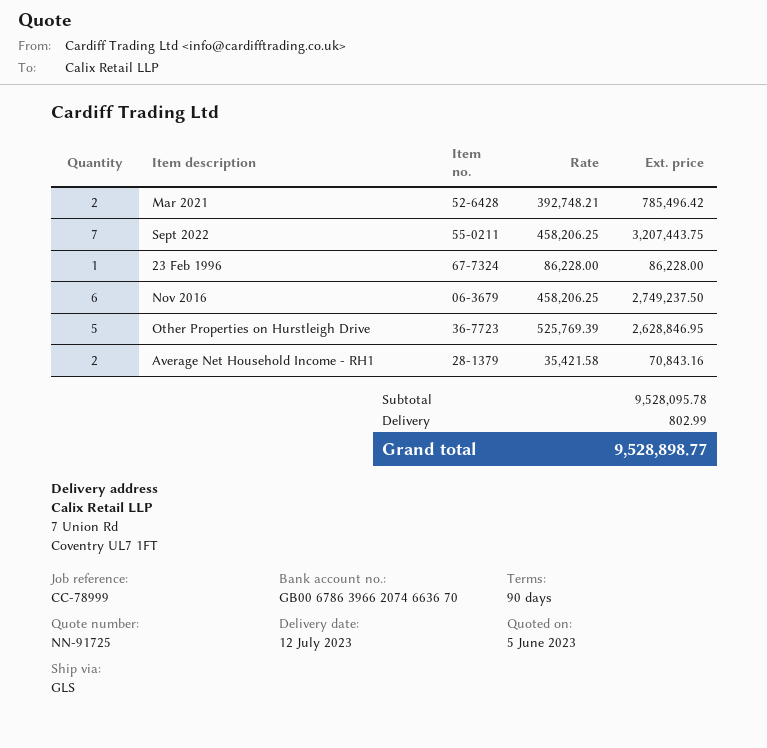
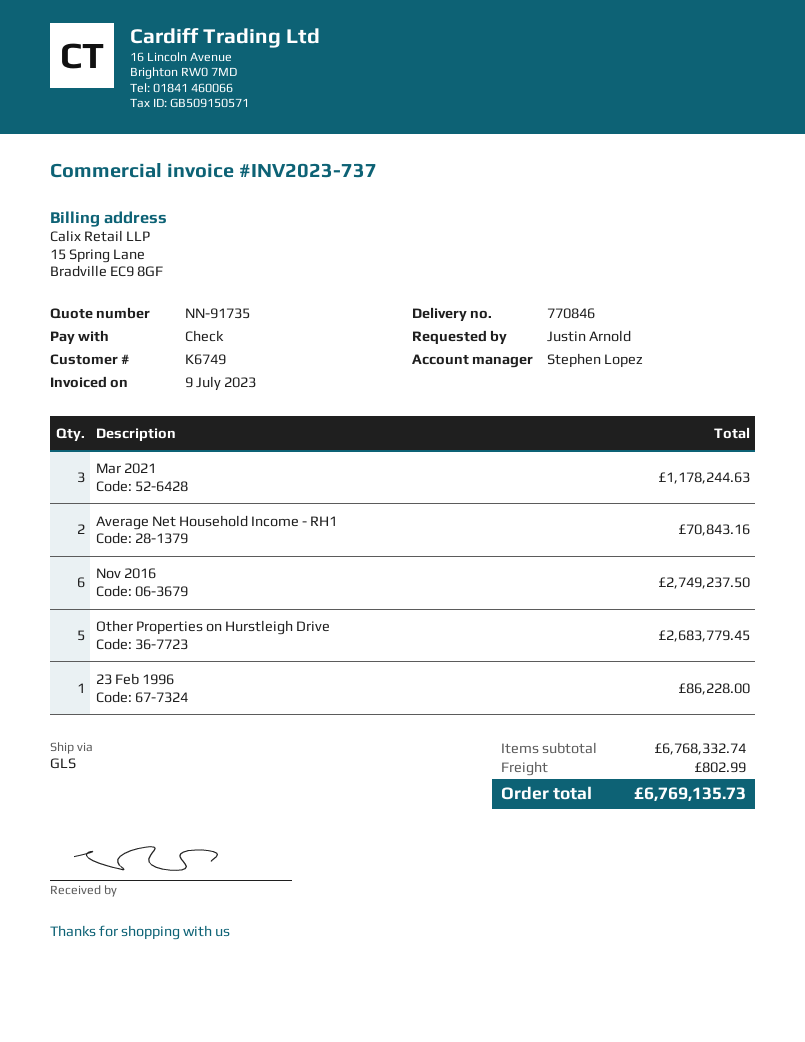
quote number: NN-91725 -> NN-91735
Mar 2021: 2 for 785496.42 -> 3 for 1178244.63
Sept 2022: 7 for 3207443.75 -> none
Other Properties on Hurstleigh Drive: 5 for 2628846.95 -> 5 for 2683779.45
subtotal: 9528095.78 -> 6768332.74
total: 9528898.77 -> 6769135.73

